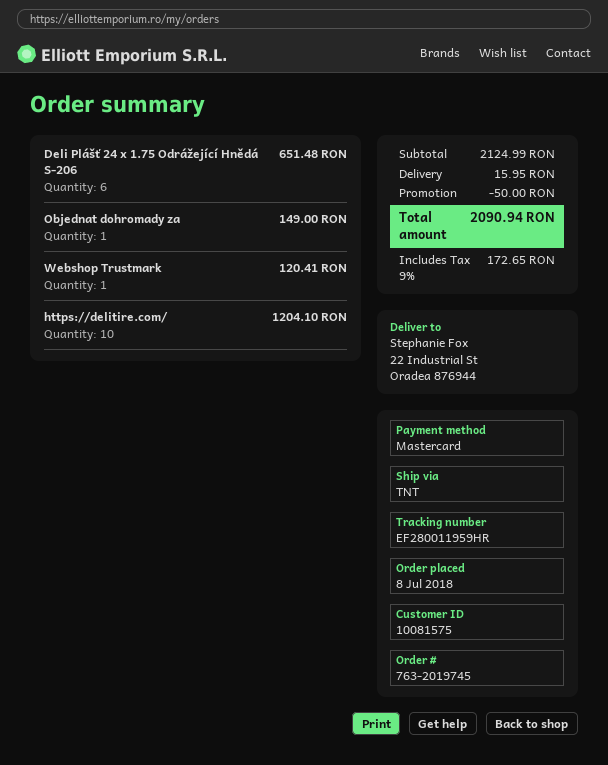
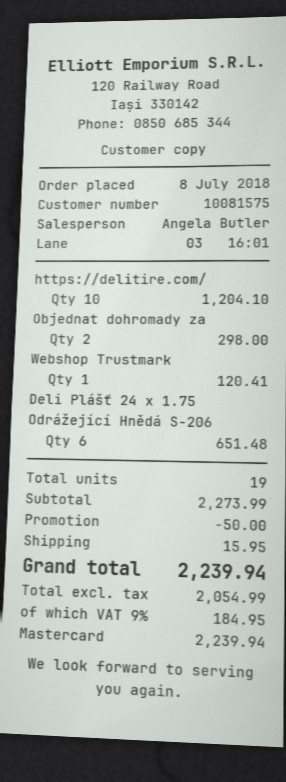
Objednat dohromady za: 1 for 149.00 -> 2 for 298.00
subtotal: 2124.99 -> 2273.99
tax: 9% = 172.65 -> 9% = 184.95
total: 2090.94 -> 2239.94

